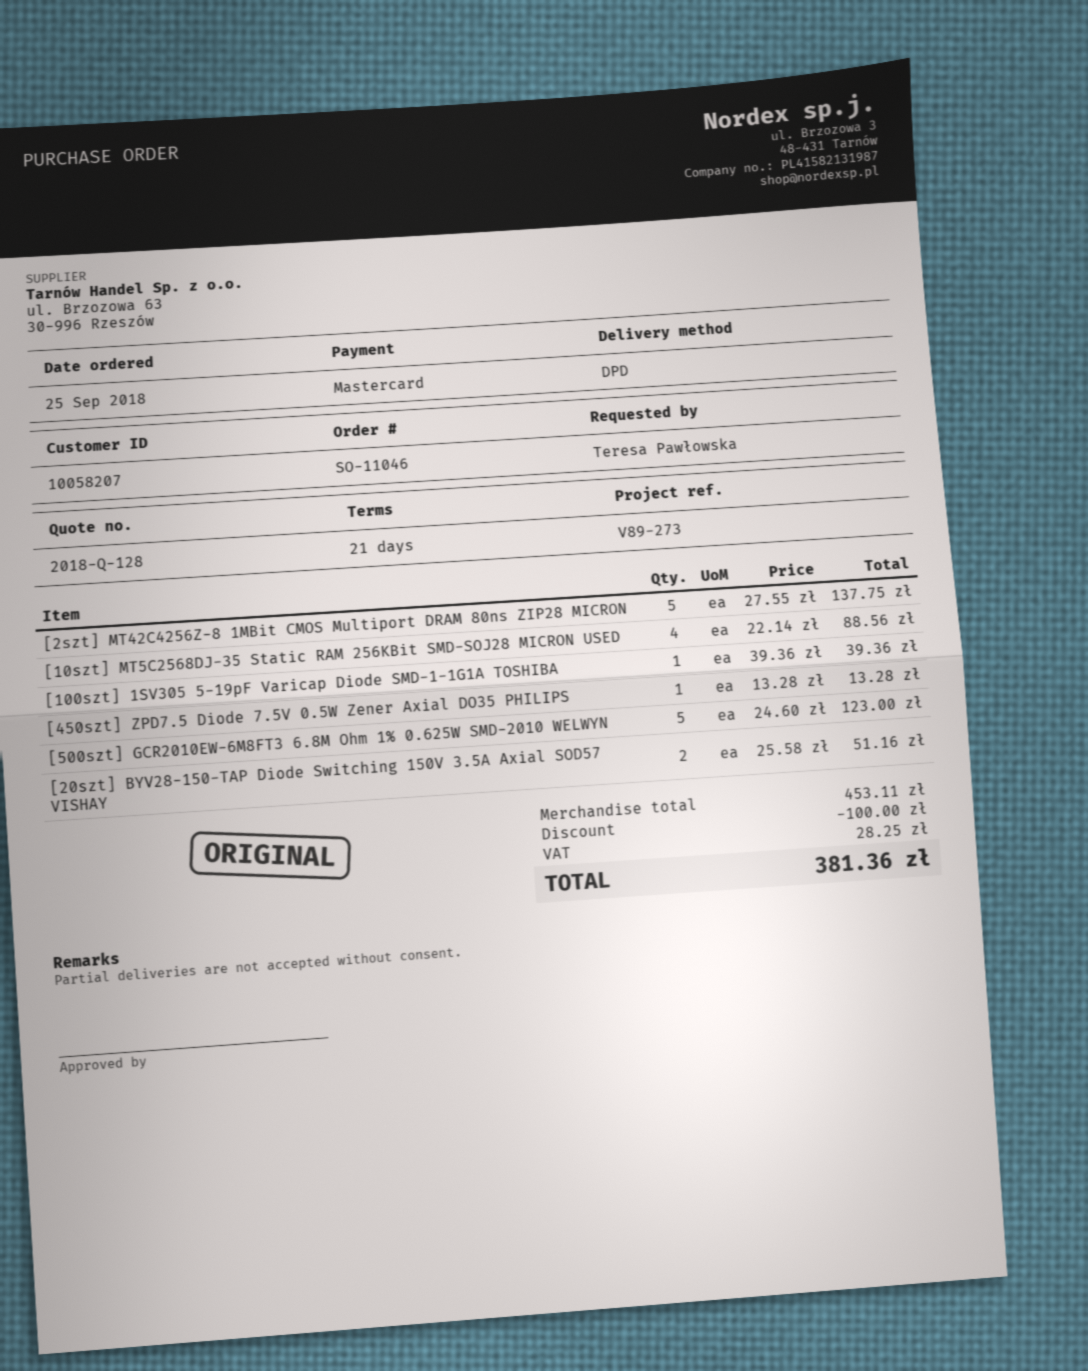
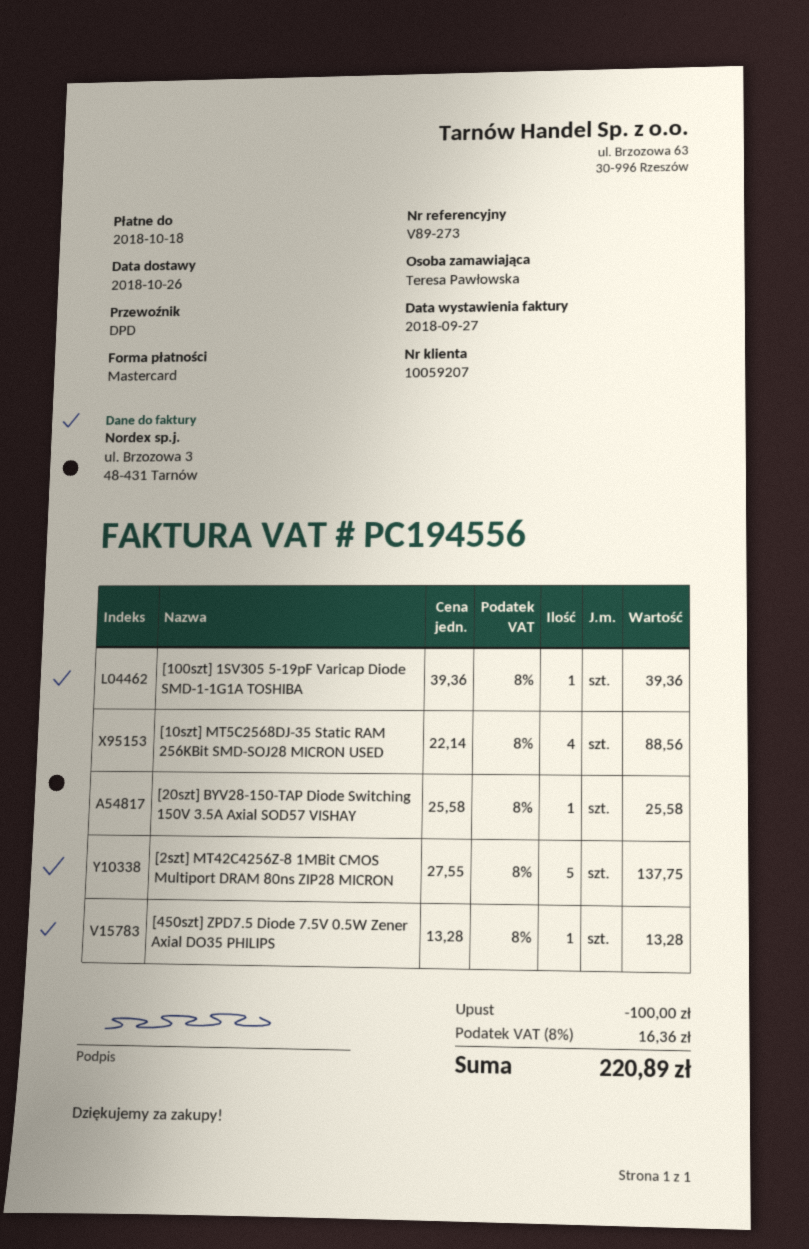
customer number: 10058207 -> 10059207
[500szt] GCR2010EW-6M8FT3 6.8M Ohm 1% 0.625W SMD-2010 WELWYN: 5 x 24.60 = 123.00 -> none
[20szt] BYV28-150-TAP Diode Switching 150V 3.5A Axial SOD57 VISHAY: 2 x 25.58 = 51.16 -> 1 x 25.58 = 25.58
tax: 28.25 -> 16.36
total: 381.36 -> 220.89

